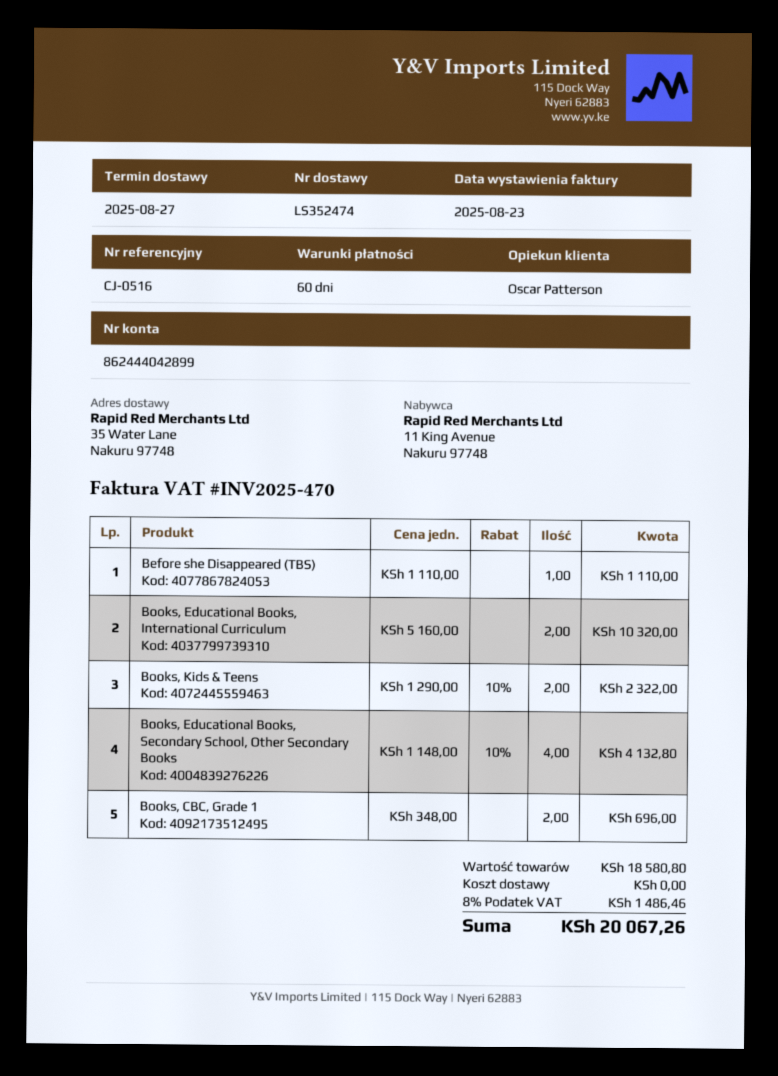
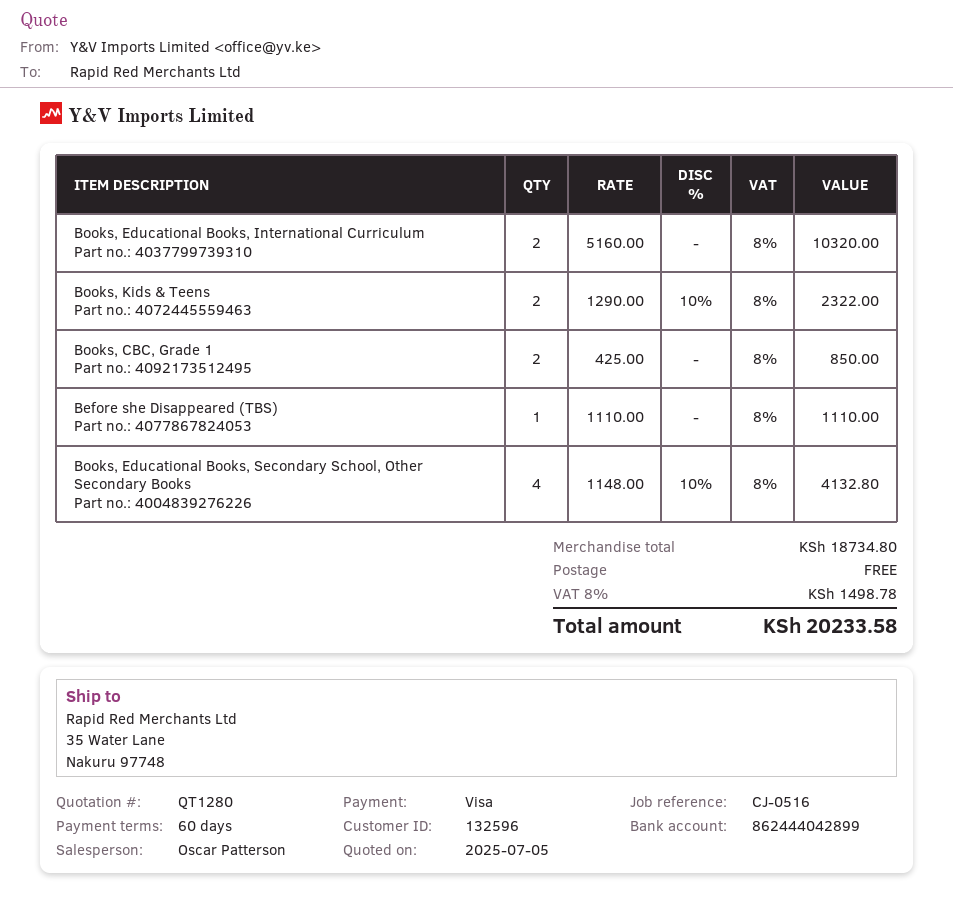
Books, CBC, Grade 1: 2 x 348.00 = 696.00 -> 2 x 425.00 = 850.00
subtotal: 18580.80 -> 18734.80
tax: 8% = 1486.46 -> 8% = 1498.78
total: 20067.26 -> 20233.58

